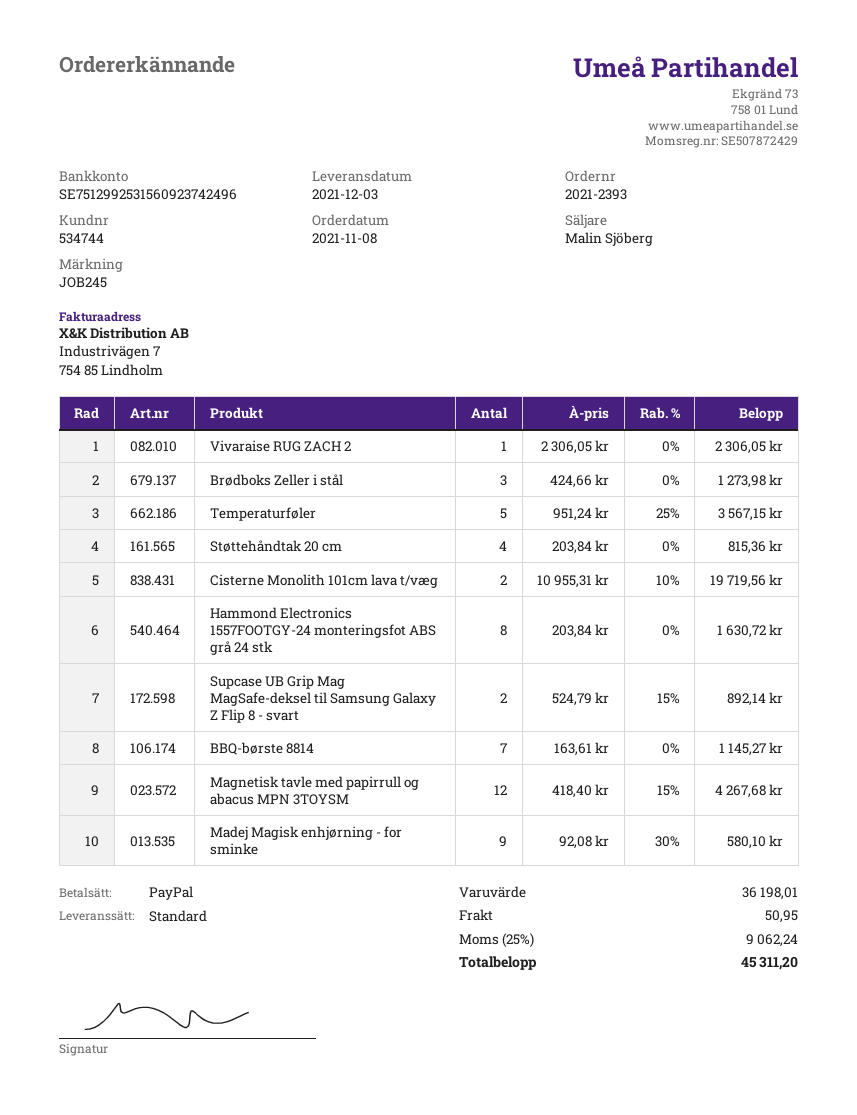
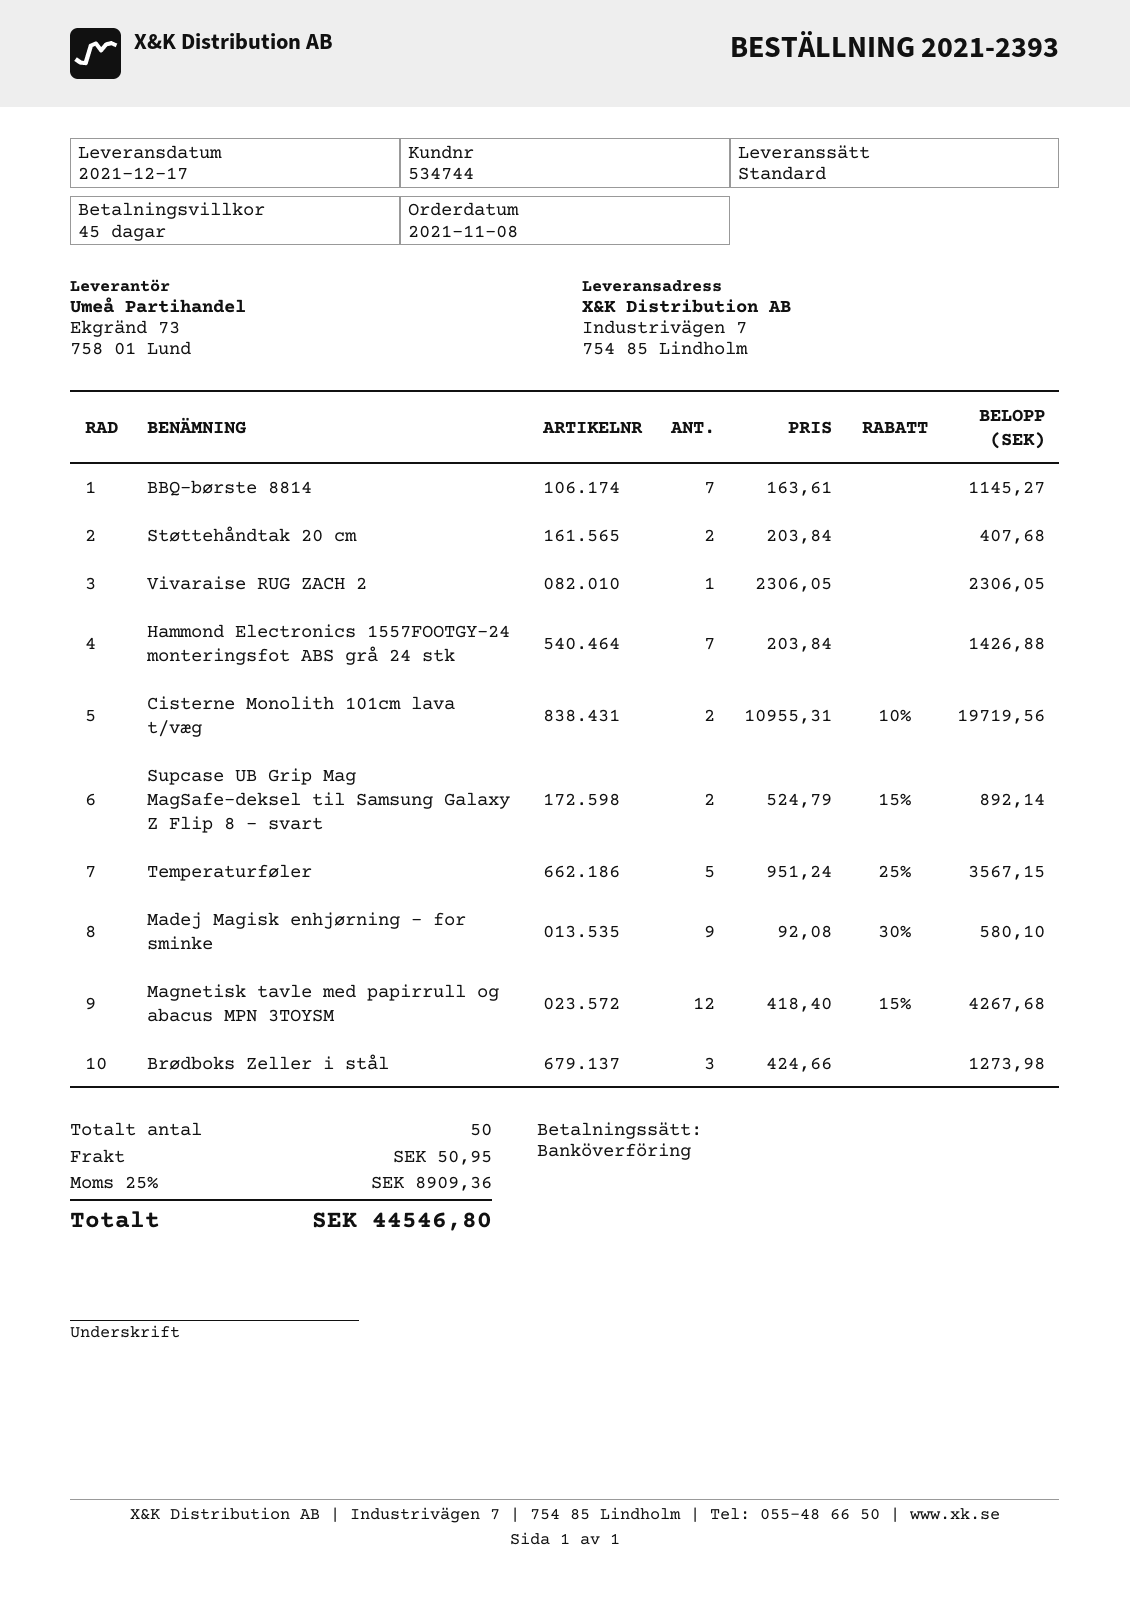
delivery date: 2021-12-03 -> 2021-12-17
payment method: PayPal -> bank transfer
Støttehåndtak 20 cm: 4 x 203.84 = 815.36 -> 2 x 203.84 = 407.68
Hammond Electronics 1557FOOTGY-24 monteringsfot ABS grå 24 stk: 8 x 203.84 = 1630.72 -> 7 x 203.84 = 1426.88
tax: 25% = 9062.24 -> 25% = 8909.36
total: 45311.20 -> 44546.80

